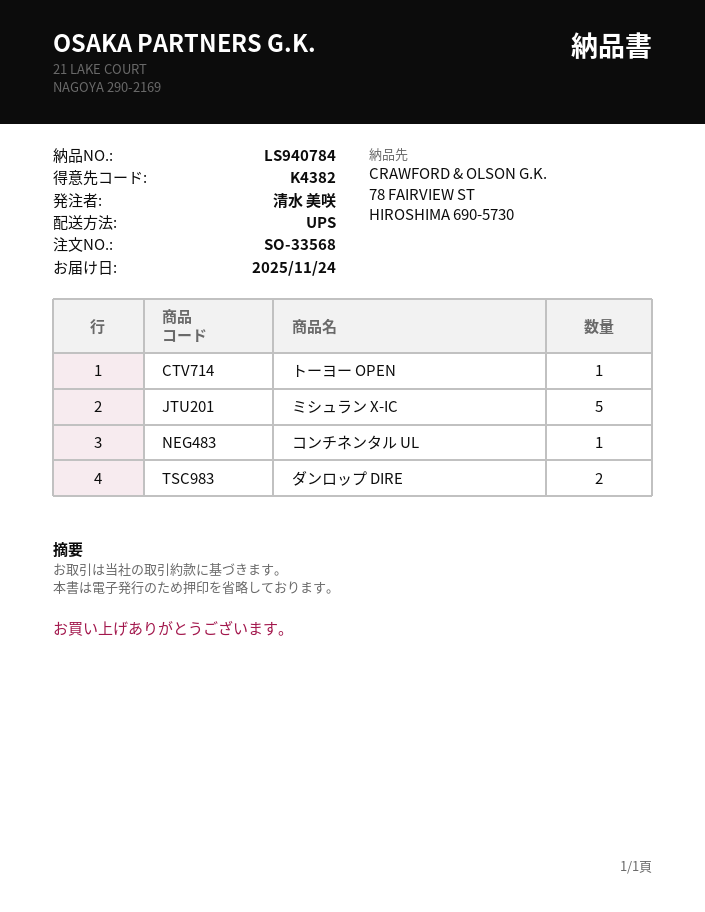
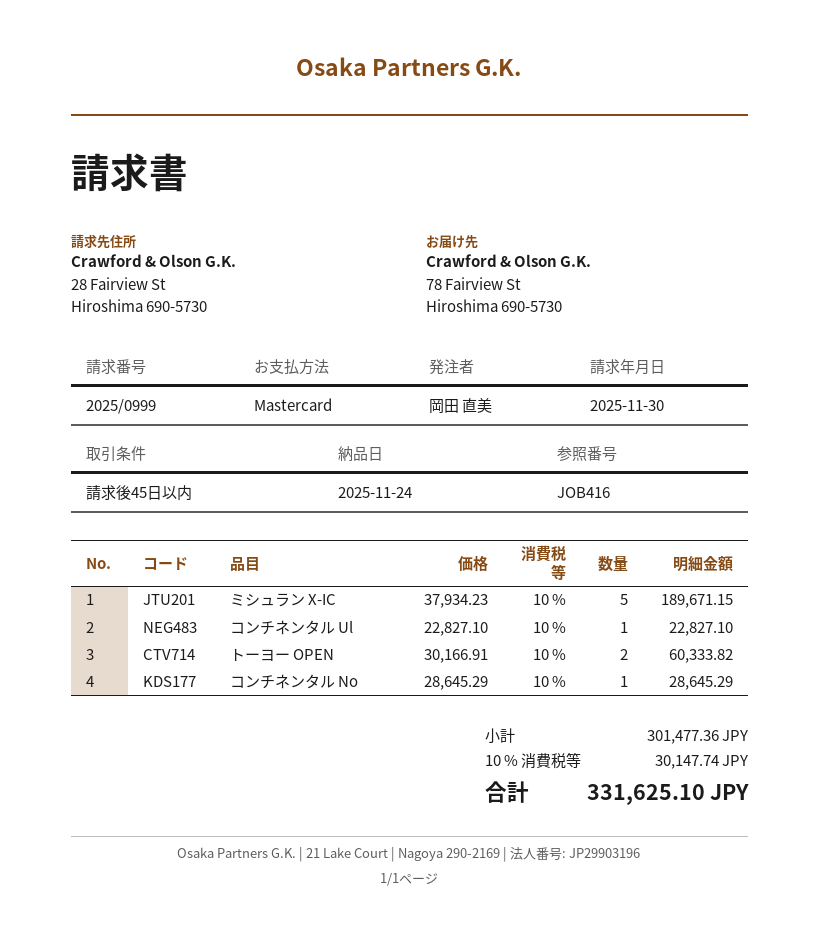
ordered by: 清水 美咲 -> 岡田 直美
トーヨー OPEN: 1 -> 2
ダンロップ DIRE: 2 -> none
コンチネンタル No: none -> 1

